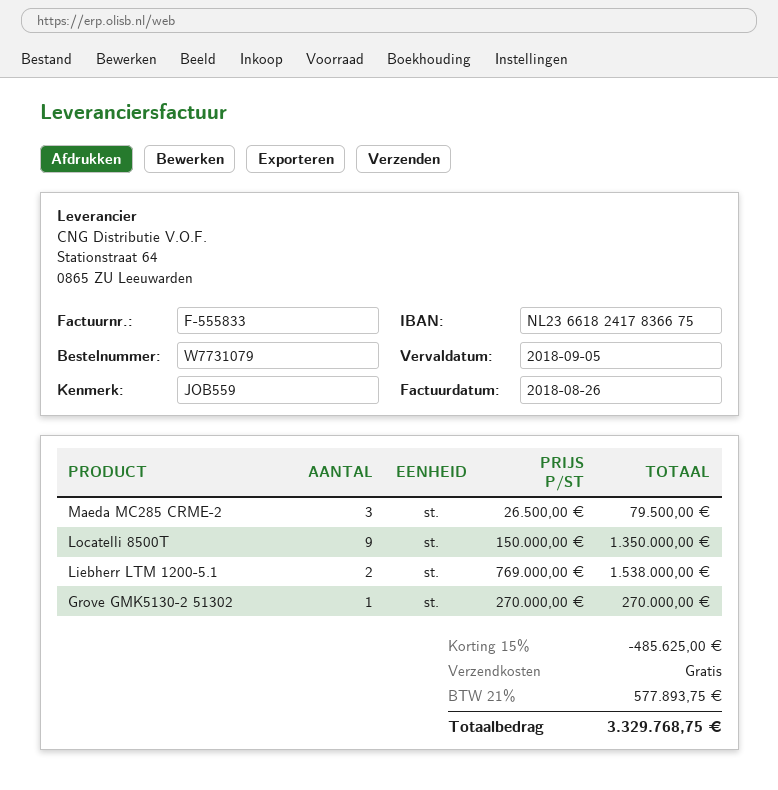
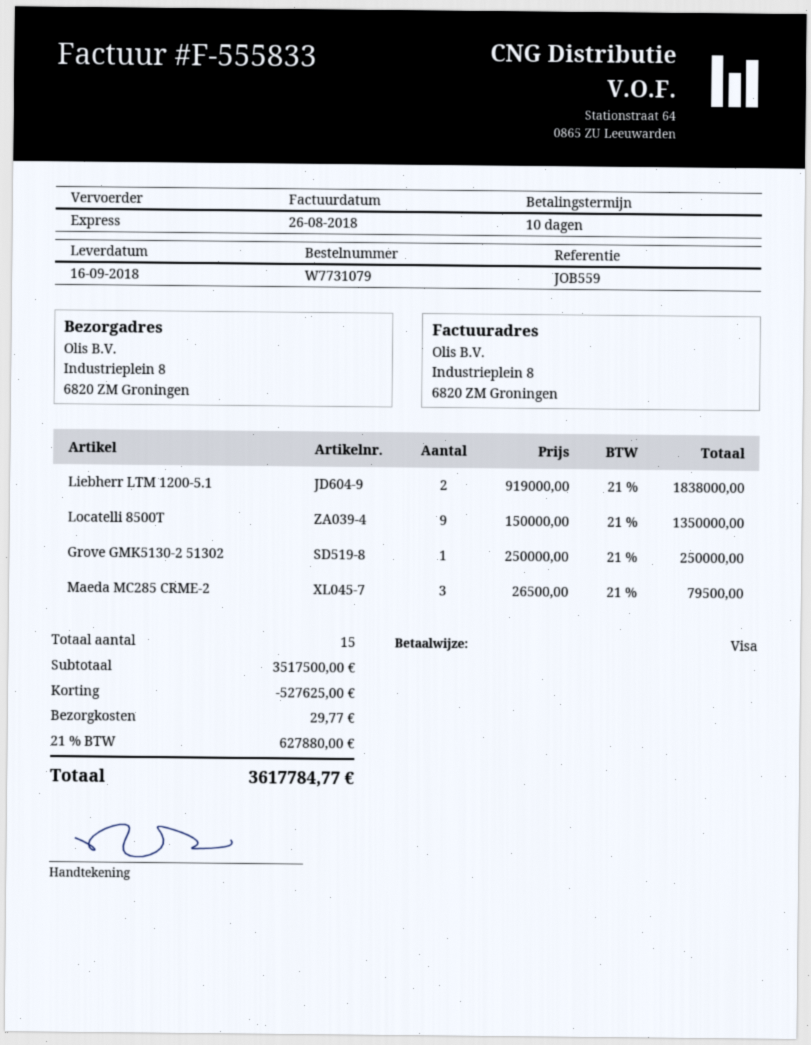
Liebherr LTM 1200-5.1: 2 x 769000.00 = 1538000.00 -> 2 x 919000.00 = 1838000.00
Grove GMK5130-2 51302: 1 x 270000.00 = 270000.00 -> 1 x 250000.00 = 250000.00
discount: 485625.00 -> 527625.00
shipping: 0.00 -> 29.77
tax: 21% = 577893.75 -> 21% = 627880.00
total: 3329768.75 -> 3617784.77

